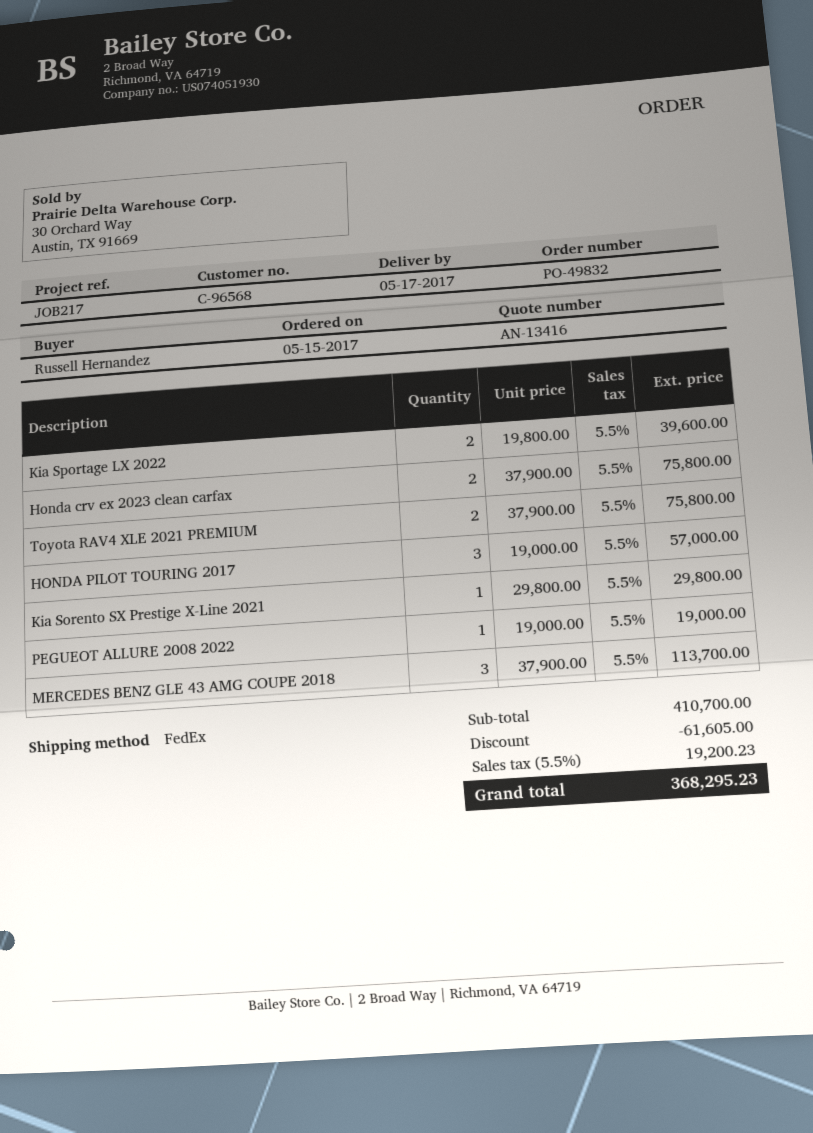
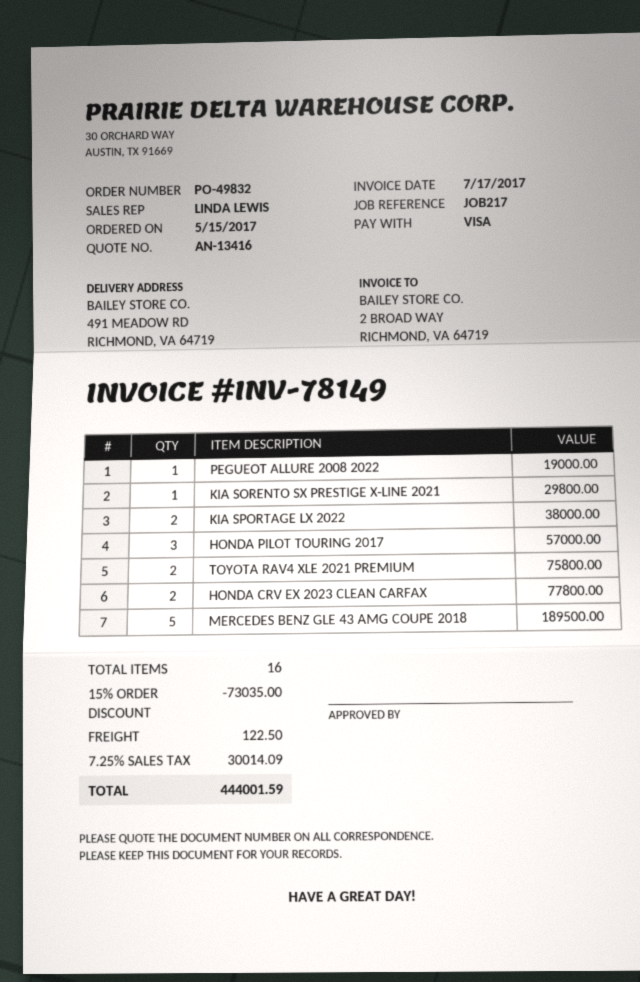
Kia Sportage LX 2022: 2 for 39600.00 -> 2 for 38000.00
Honda crv ex 2023 clean carfax: 2 for 75800.00 -> 2 for 77800.00
MERCEDES BENZ GLE 43 AMG COUPE 2018: 3 for 113700.00 -> 5 for 189500.00
discount: 61605.00 -> 73035.00
shipping: none -> 122.50
tax: 5.5% = 19200.23 -> 7.25% = 30014.09
total: 368295.23 -> 444001.59

